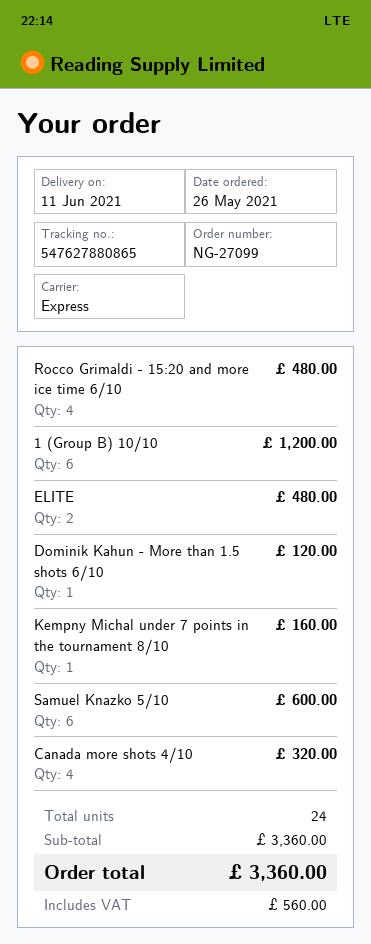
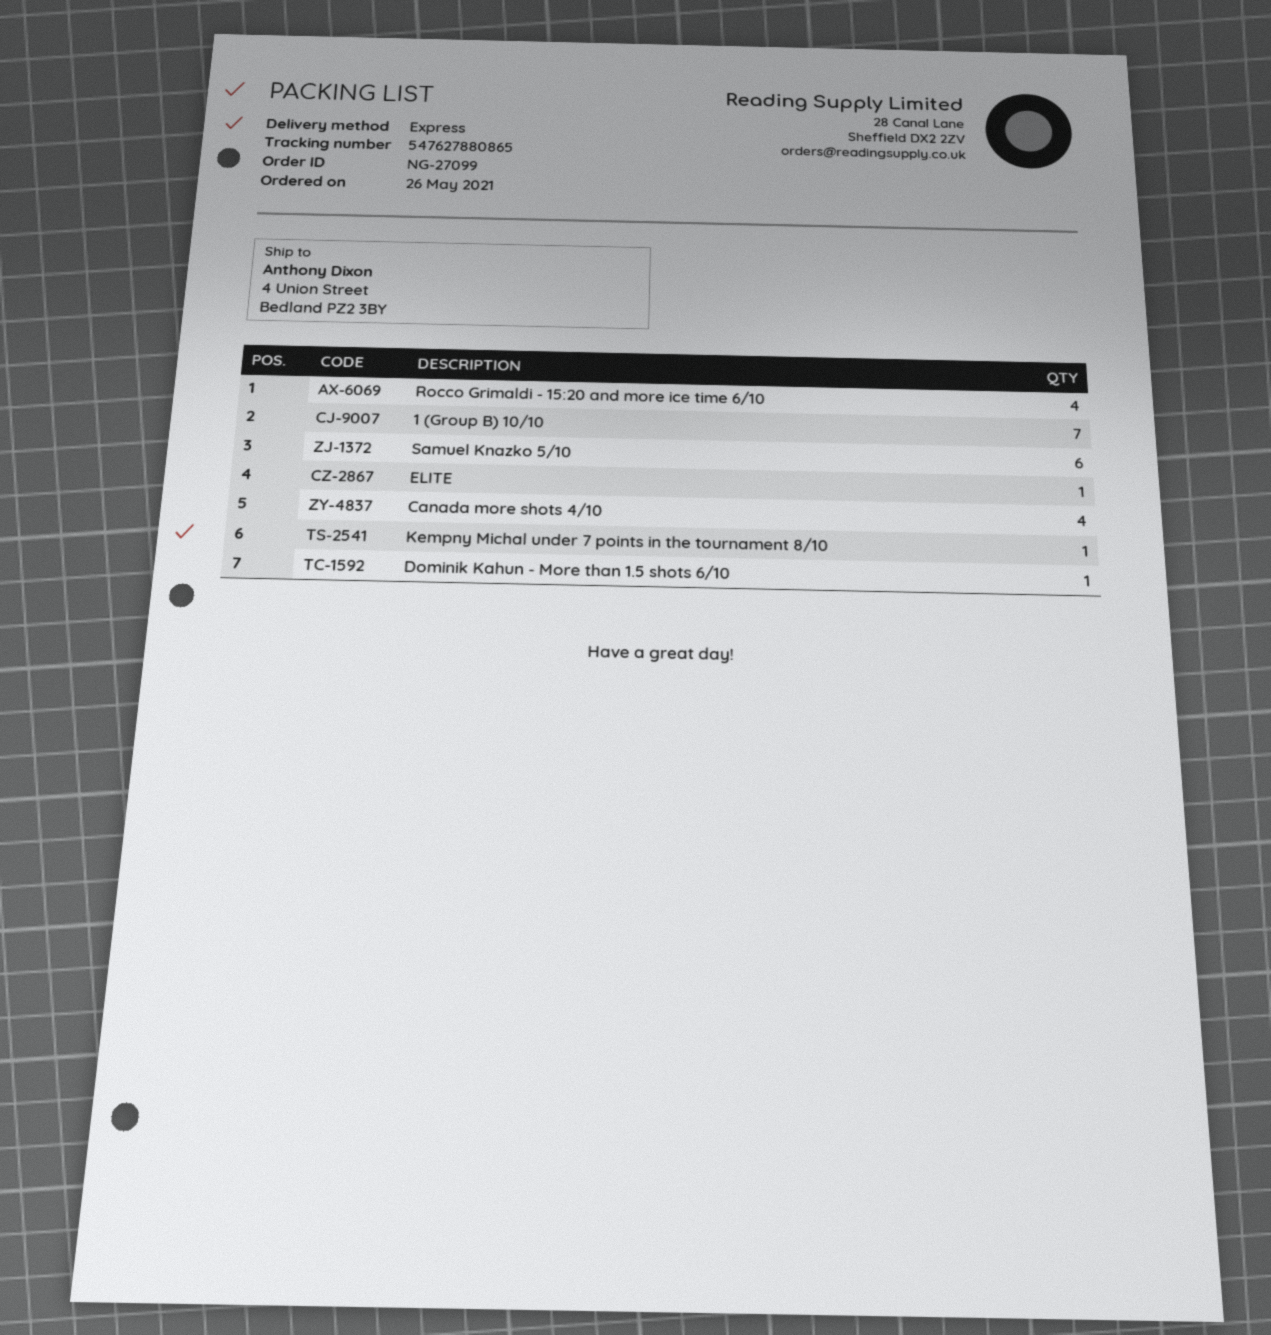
1 (Group B) 10/10: 6 -> 7
ELITE: 2 -> 1

